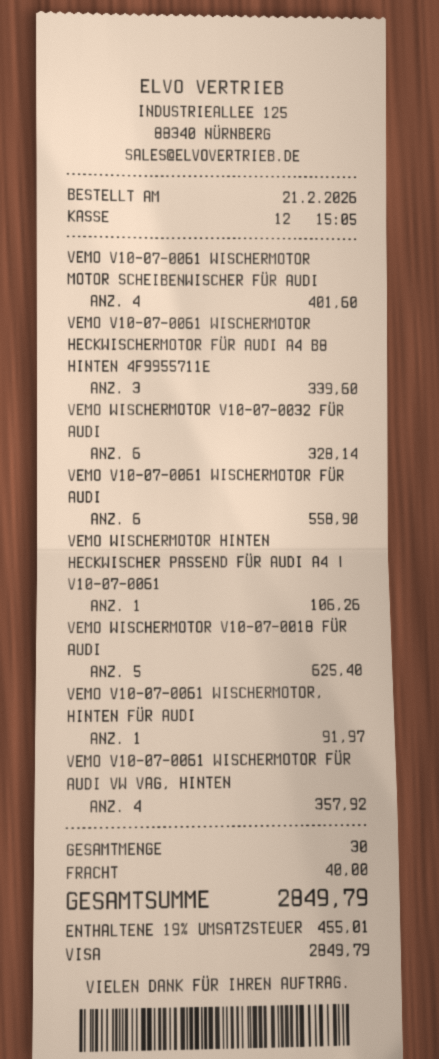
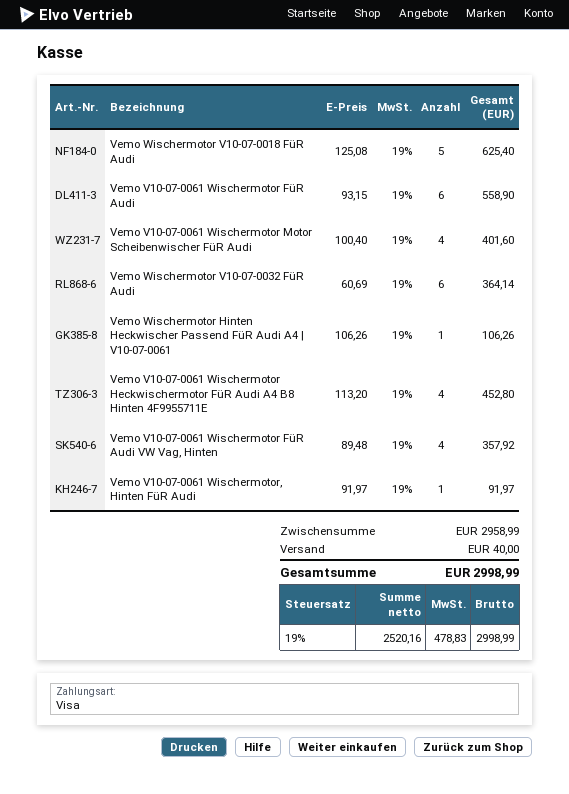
VEMO V10-07-0061 WISCHERMOTOR HECKWISCHERMOTOR FÜR AUDI A4 B8 HINTEN 4F9955711E: 3 for 339.60 -> 4 for 452.80
VEMO WISCHERMOTOR V10-07-0032 FÜR AUDI: 6 for 328.14 -> 6 for 364.14
tax: 19% = 455.01 -> 19% = 478.83
total: 2849.79 -> 2998.99

